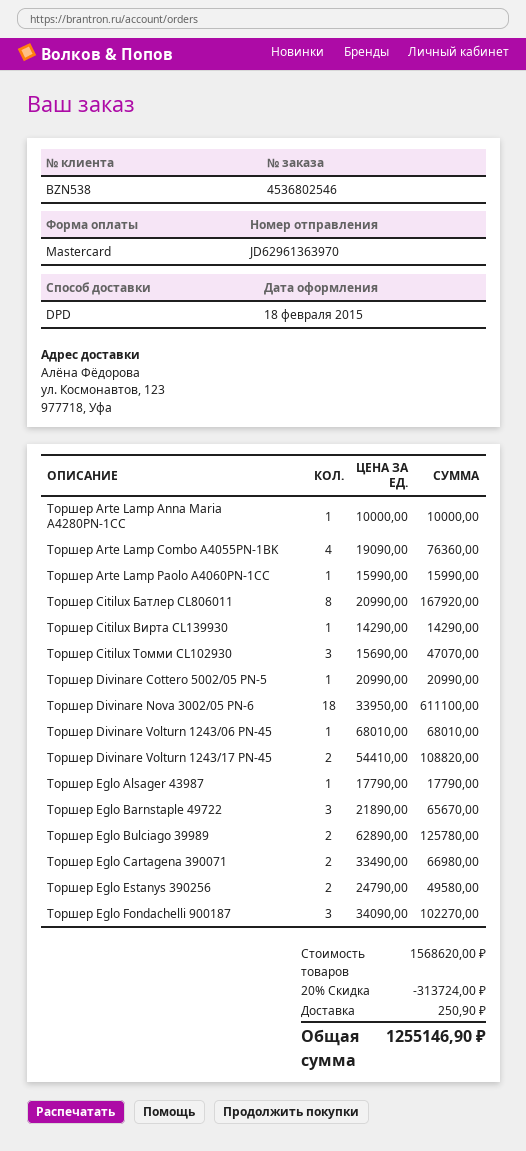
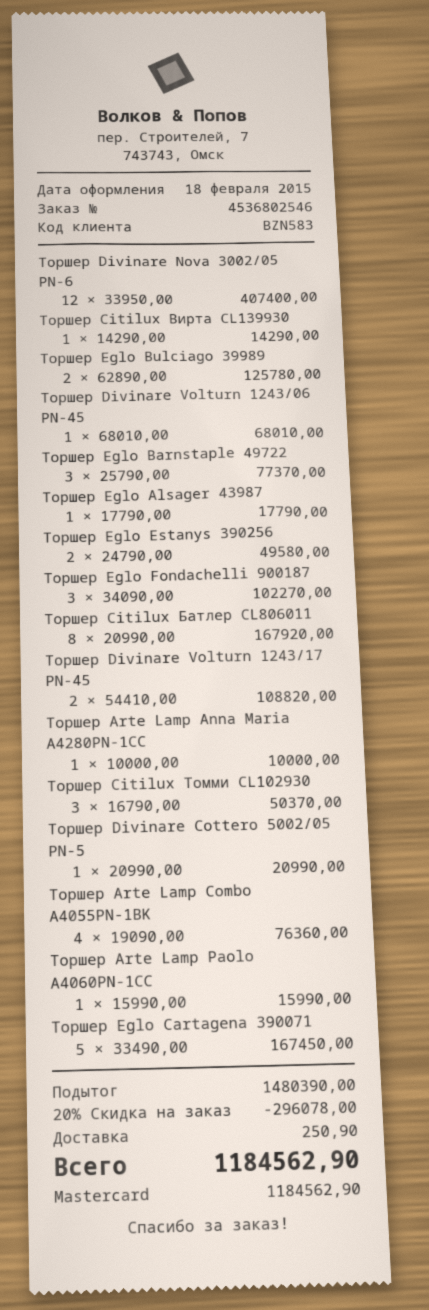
customer number: BZN538 -> BZN583
Торшер Citilux Томми CL102930: 3 x 15690.00 = 47070.00 -> 3 x 16790.00 = 50370.00
Торшер Divinare Nova 3002/05 PN-6: 18 x 33950.00 = 611100.00 -> 12 x 33950.00 = 407400.00
Торшер Eglo Barnstaple 49722: 3 x 21890.00 = 65670.00 -> 3 x 25790.00 = 77370.00
Торшер Eglo Cartagena 390071: 2 x 33490.00 = 66980.00 -> 5 x 33490.00 = 167450.00
subtotal: 1568620.00 -> 1480390.00
discount: 20% = 313724.00 -> 20% = 296078.00
total: 1255146.90 -> 1184562.90

